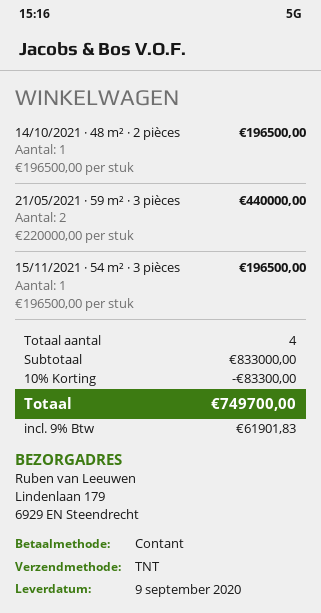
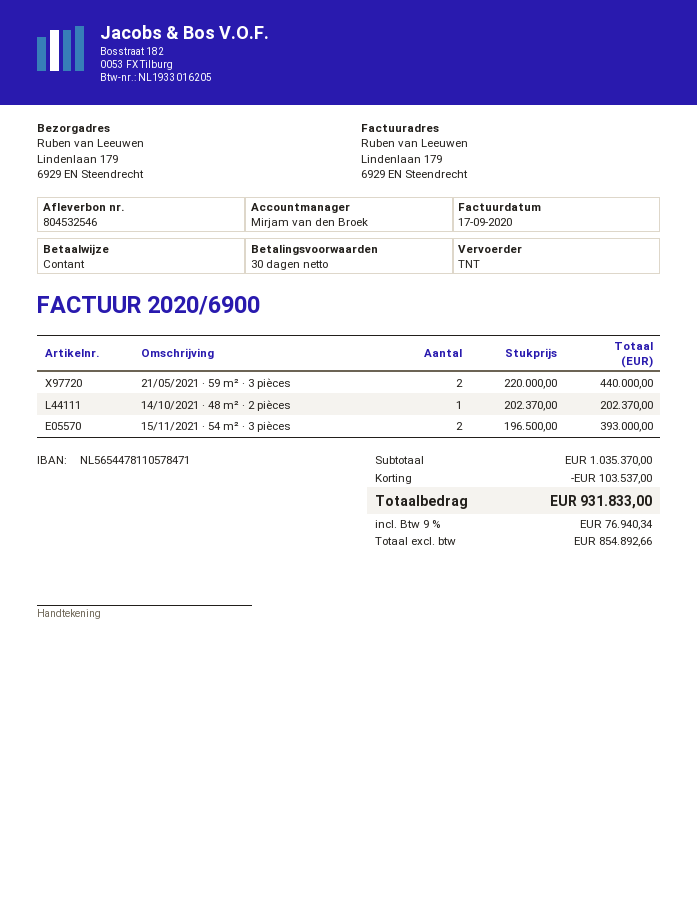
14/10/2021 · 48 m² · 2 pièces: 1 x 196500.00 = 196500.00 -> 1 x 202370.00 = 202370.00
15/11/2021 · 54 m² · 3 pièces: 1 x 196500.00 = 196500.00 -> 2 x 196500.00 = 393000.00
subtotal: 833000.00 -> 1035370.00
discount: 83300.00 -> 103537.00
tax: 9% = 61901.83 -> 9% = 76940.34
total: 749700.00 -> 931833.00

